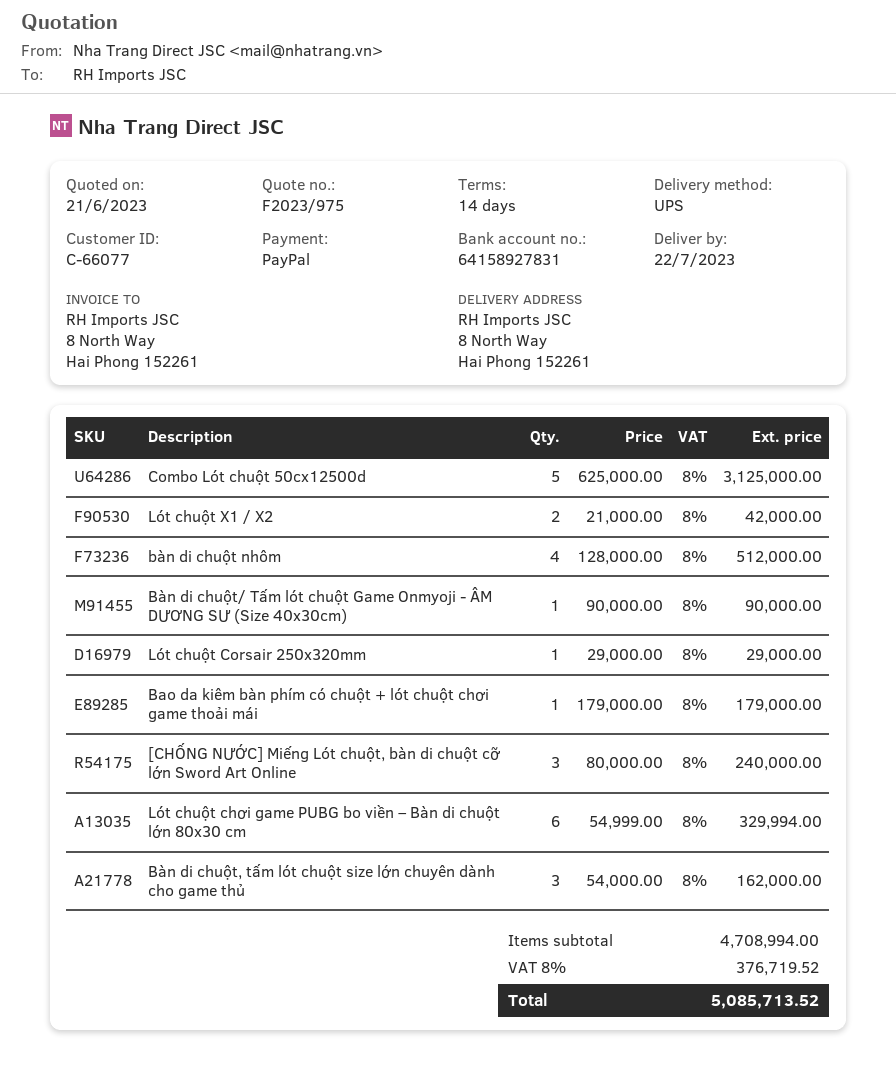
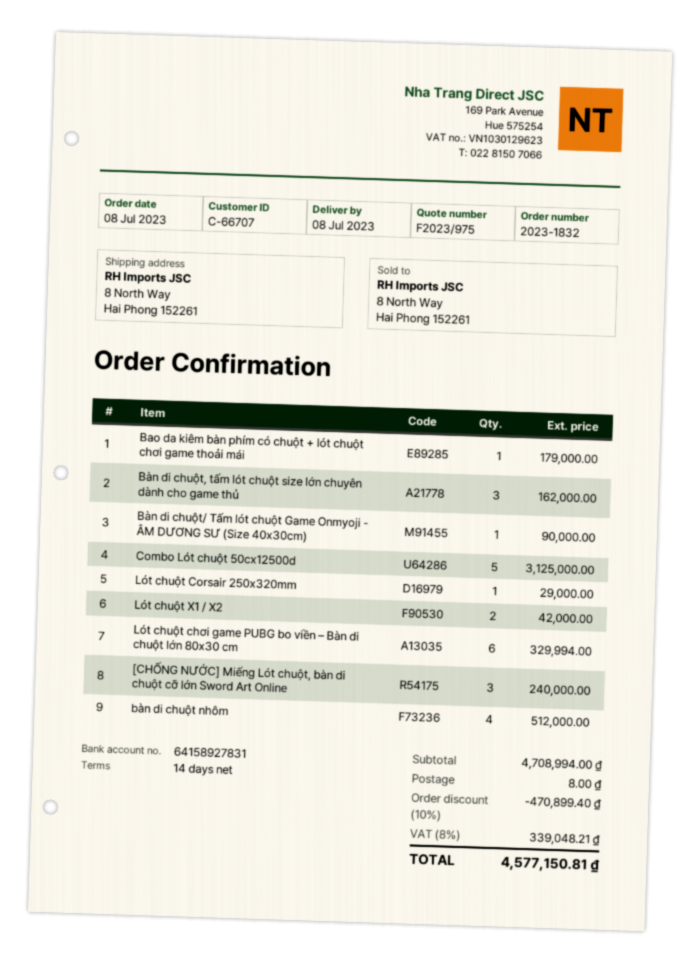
delivery date: 2023-07-22 -> 2023-07-08
customer number: C-66077 -> C-66707
discount: none -> 10% = 470899.40
shipping: none -> 8.00
tax: 8% = 376719.52 -> 8% = 339048.21
total: 5085713.52 -> 4577150.81

